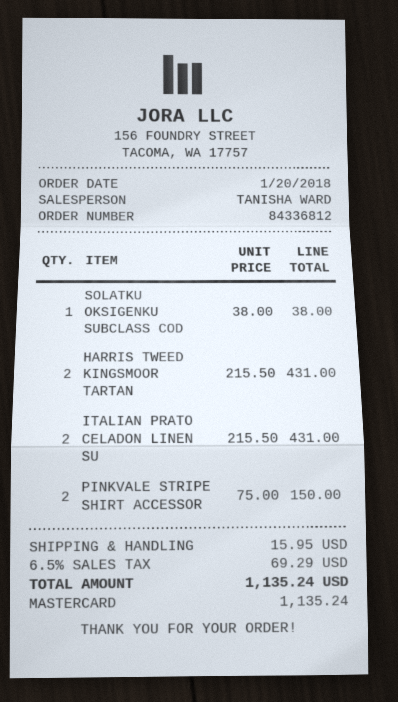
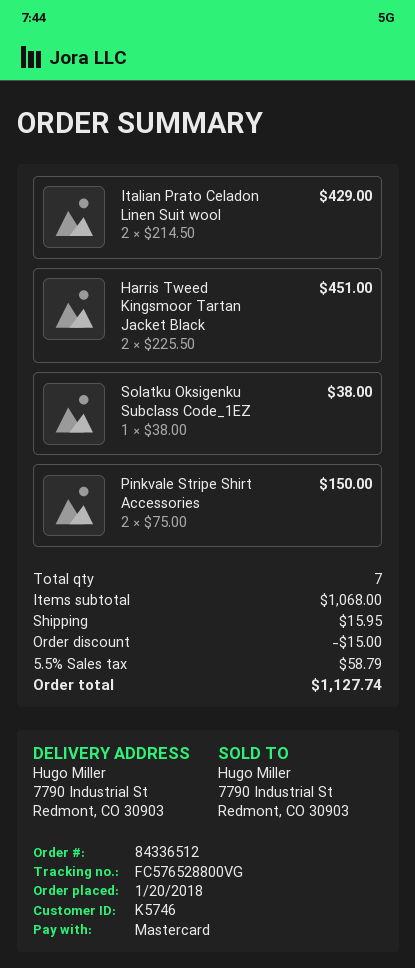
order number: 84336812 -> 84336512
HARRIS TWEED KINGSMOOR TARTAN: 2 x 215.50 = 431.00 -> 2 x 225.50 = 451.00
ITALIAN PRATO CELADON LINEN SU: 2 x 215.50 = 431.00 -> 2 x 214.50 = 429.00
discount: none -> 15.00
tax: 6.5% = 69.29 -> 5.5% = 58.79
total: 1135.24 -> 1127.74

